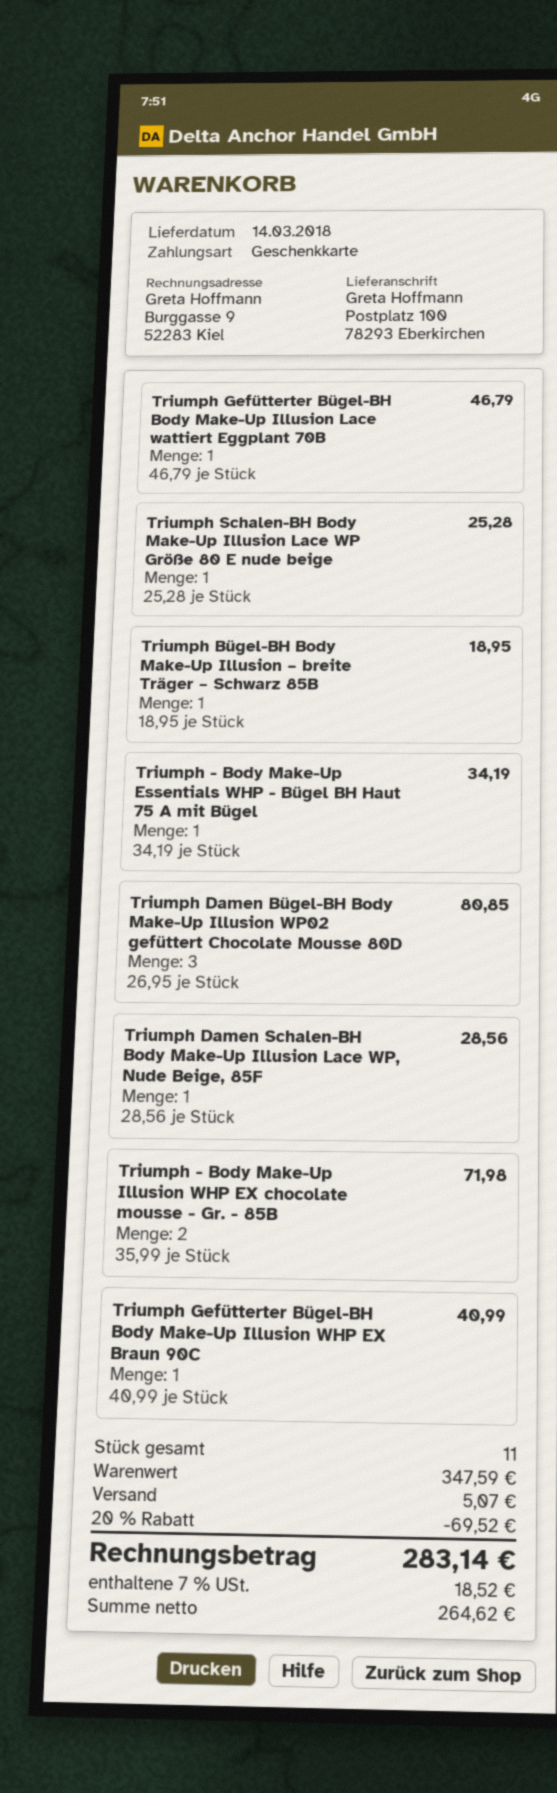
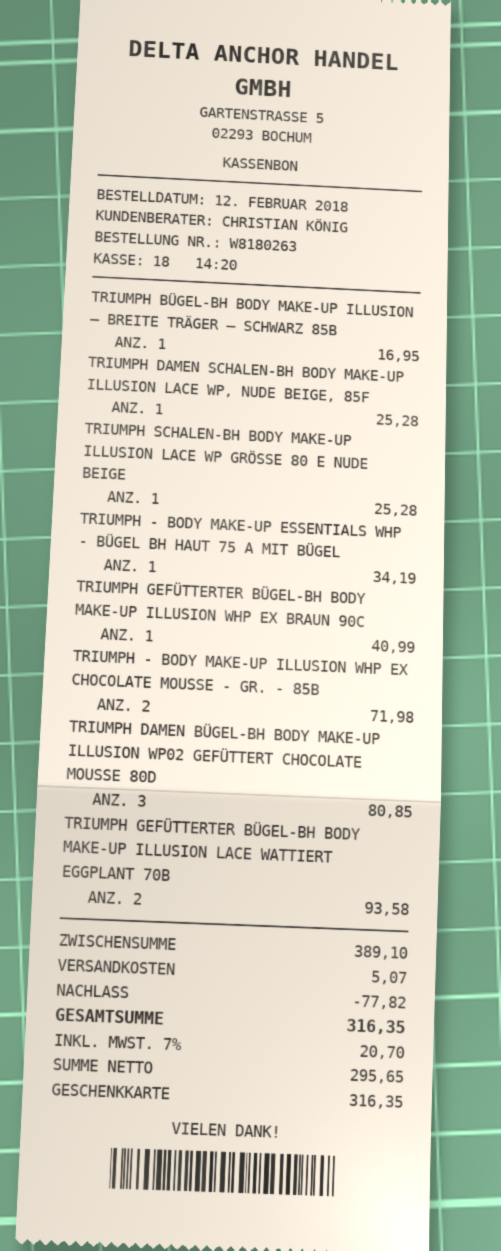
Triumph Gefütterter Bügel-BH Body Make-Up Illusion Lace wattiert Eggplant 70B: 1 for 46.79 -> 2 for 93.58
Triumph Bügel-BH Body Make-Up Illusion – breite Träger – Schwarz 85B: 1 for 18.95 -> 1 for 16.95
Triumph Damen Schalen-BH Body Make-Up Illusion Lace WP, Nude Beige, 85F: 1 for 28.56 -> 1 for 25.28
subtotal: 347.59 -> 389.10
discount: 69.52 -> 77.82
net: 264.62 -> 295.65
tax: 7% = 18.52 -> 7% = 20.70
total: 283.14 -> 316.35

